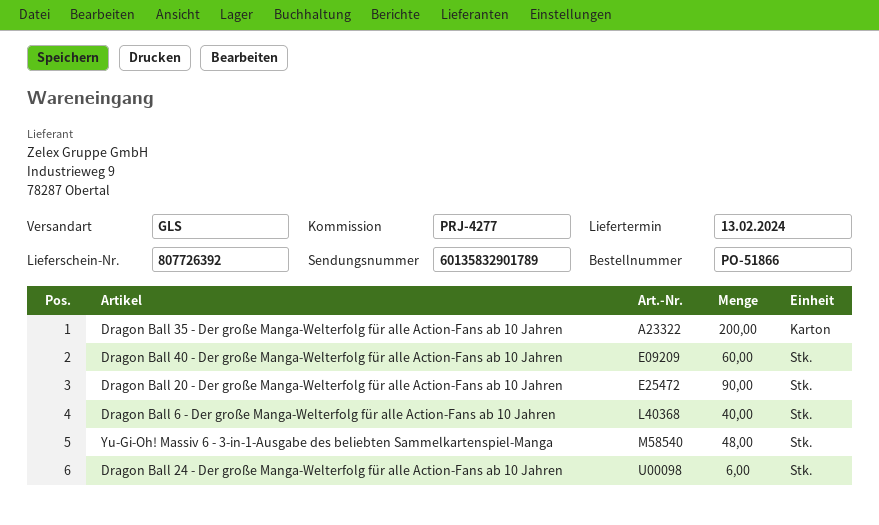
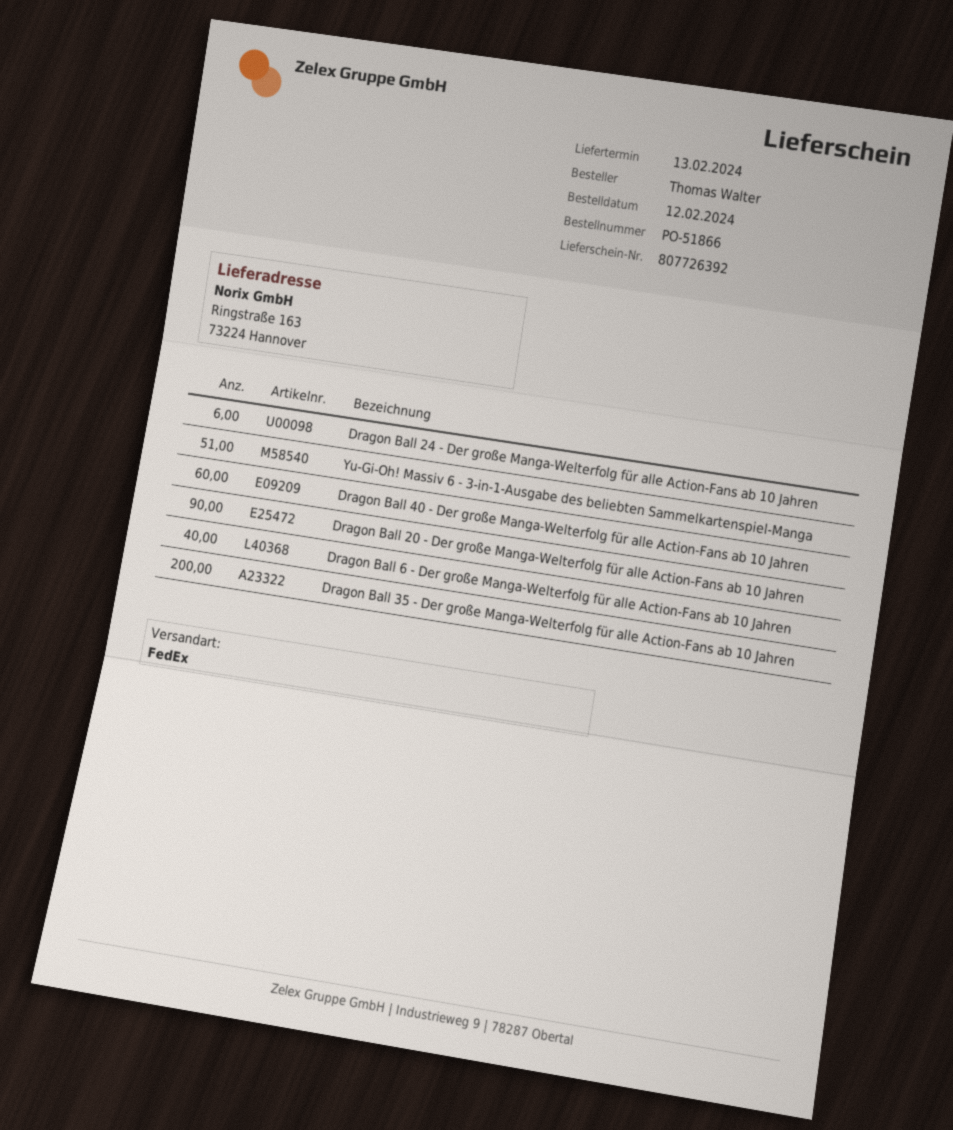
shipping method: GLS -> FedEx
Yu-Gi-Oh! Massiv 6 - 3-in-1-Ausgabe des beliebten Sammelkartenspiel-Manga: 48 -> 51

